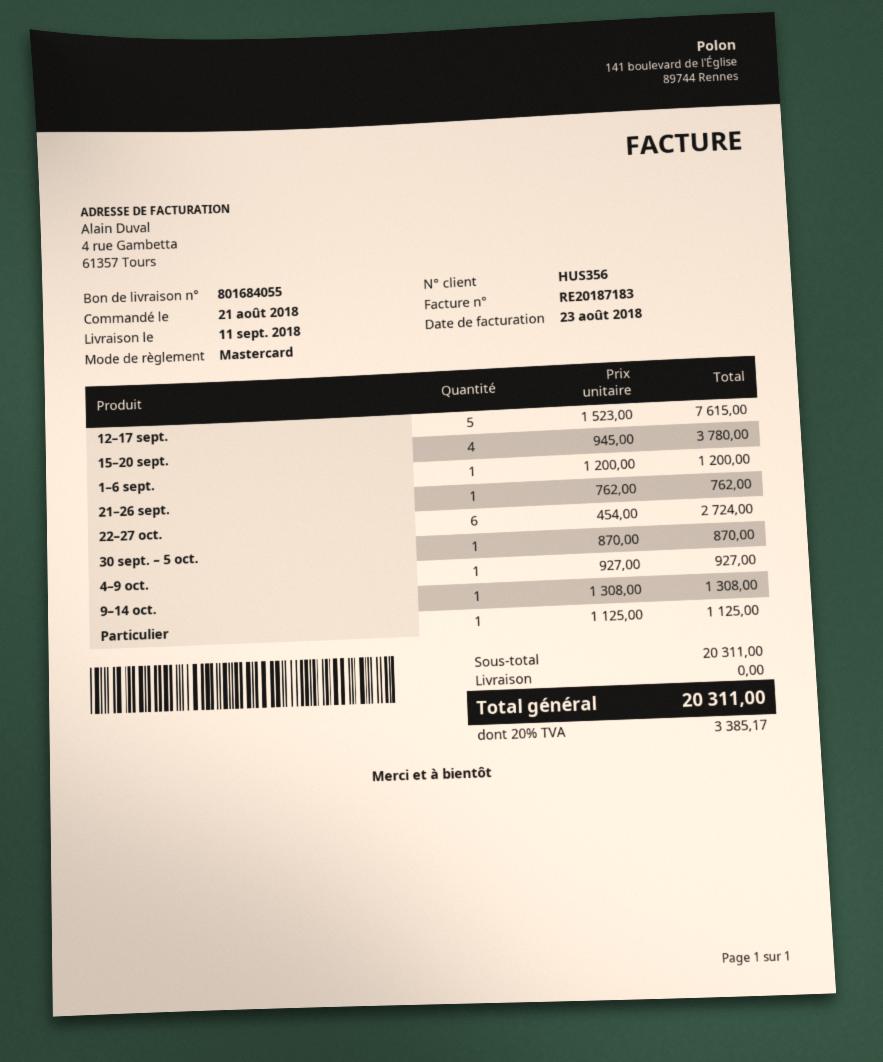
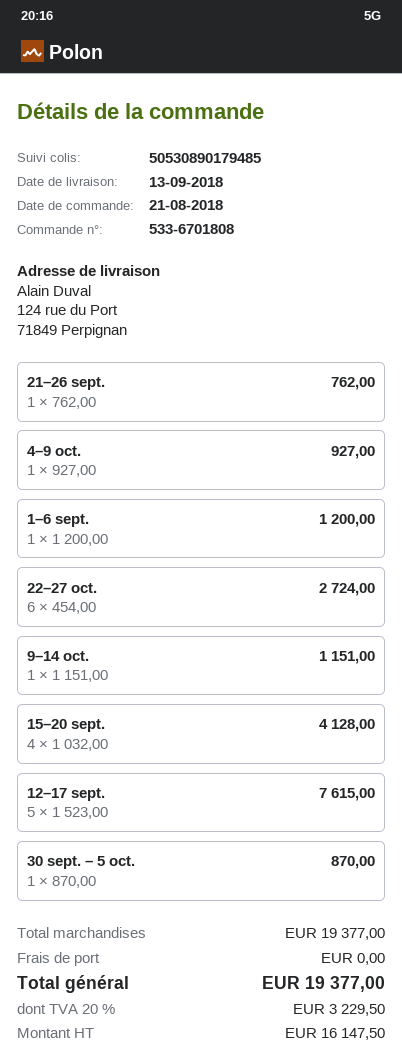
delivery date: 2018-09-11 -> 2018-09-13
15–20 sept.: 4 x 945.00 = 3780.00 -> 4 x 1032.00 = 4128.00
9–14 oct.: 1 x 1308.00 = 1308.00 -> 1 x 1151.00 = 1151.00
Particulier: 1 x 1125.00 = 1125.00 -> none
subtotal: 20311.00 -> 19377.00
tax: 20% = 3385.17 -> 20% = 3229.50
total: 20311.00 -> 19377.00

